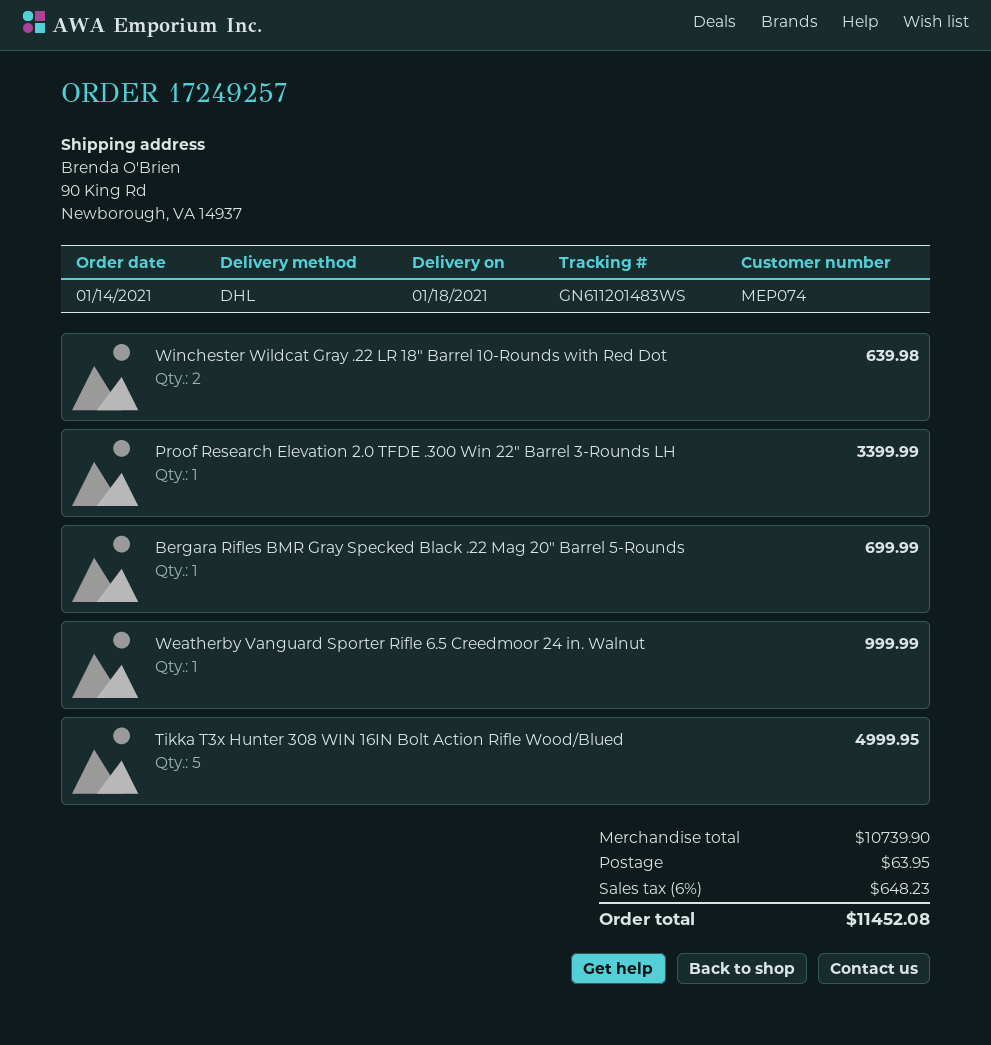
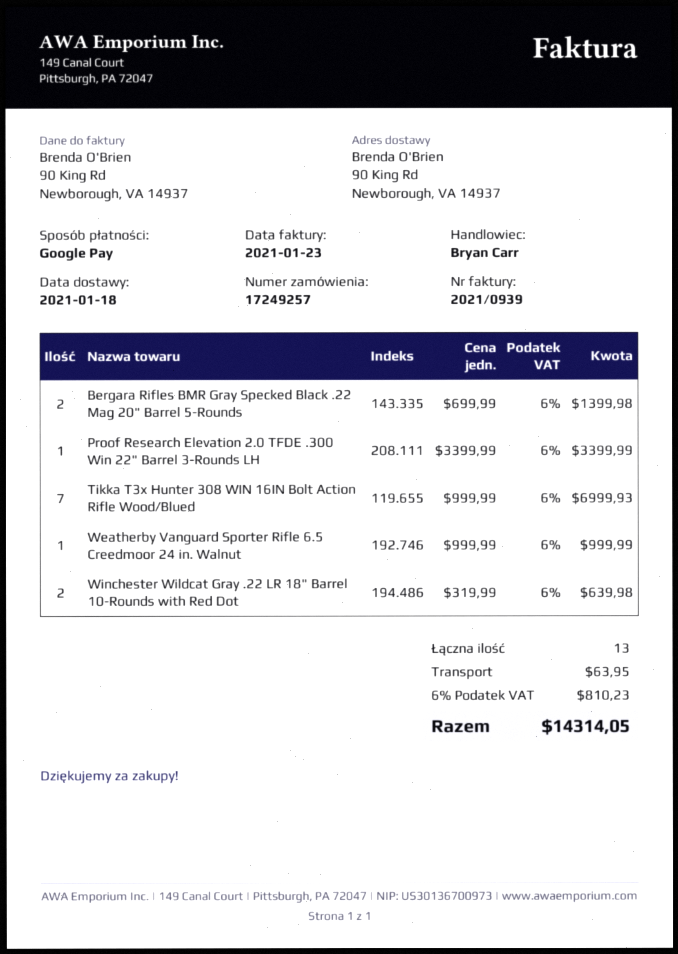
Bergara Rifles BMR Gray Specked Black .22 Mag 20" Barrel 5-Rounds: 1 for 699.99 -> 2 for 1399.98
Tikka T3x Hunter 308 WIN 16IN Bolt Action Rifle Wood/Blued: 5 for 4999.95 -> 7 for 6999.93
tax: 6% = 648.23 -> 6% = 810.23
total: 11452.08 -> 14314.05

